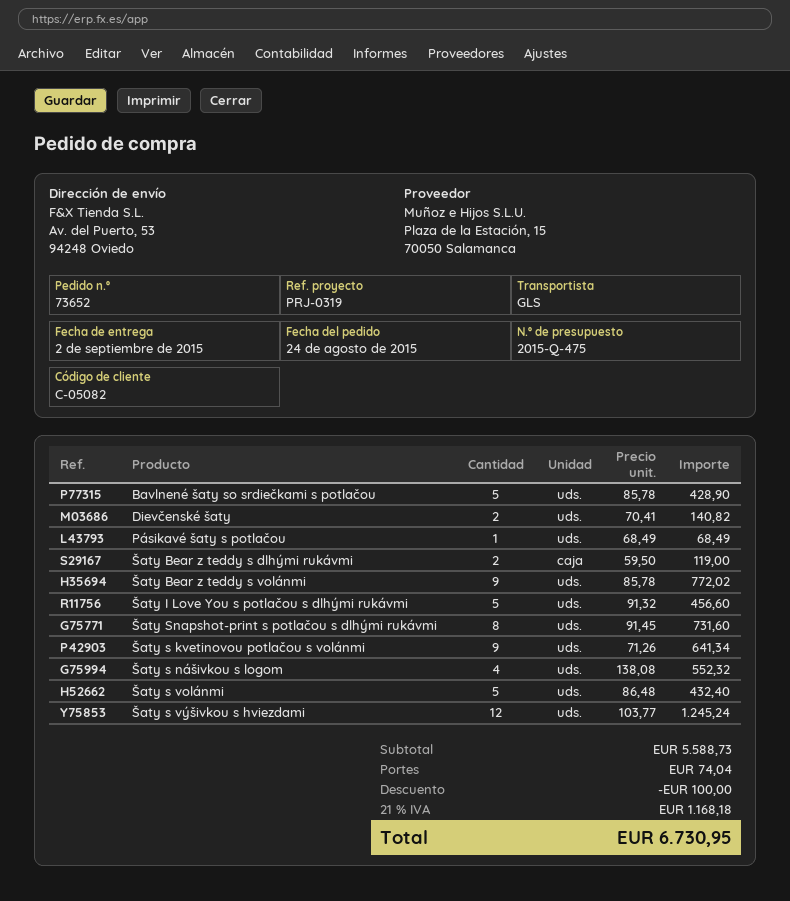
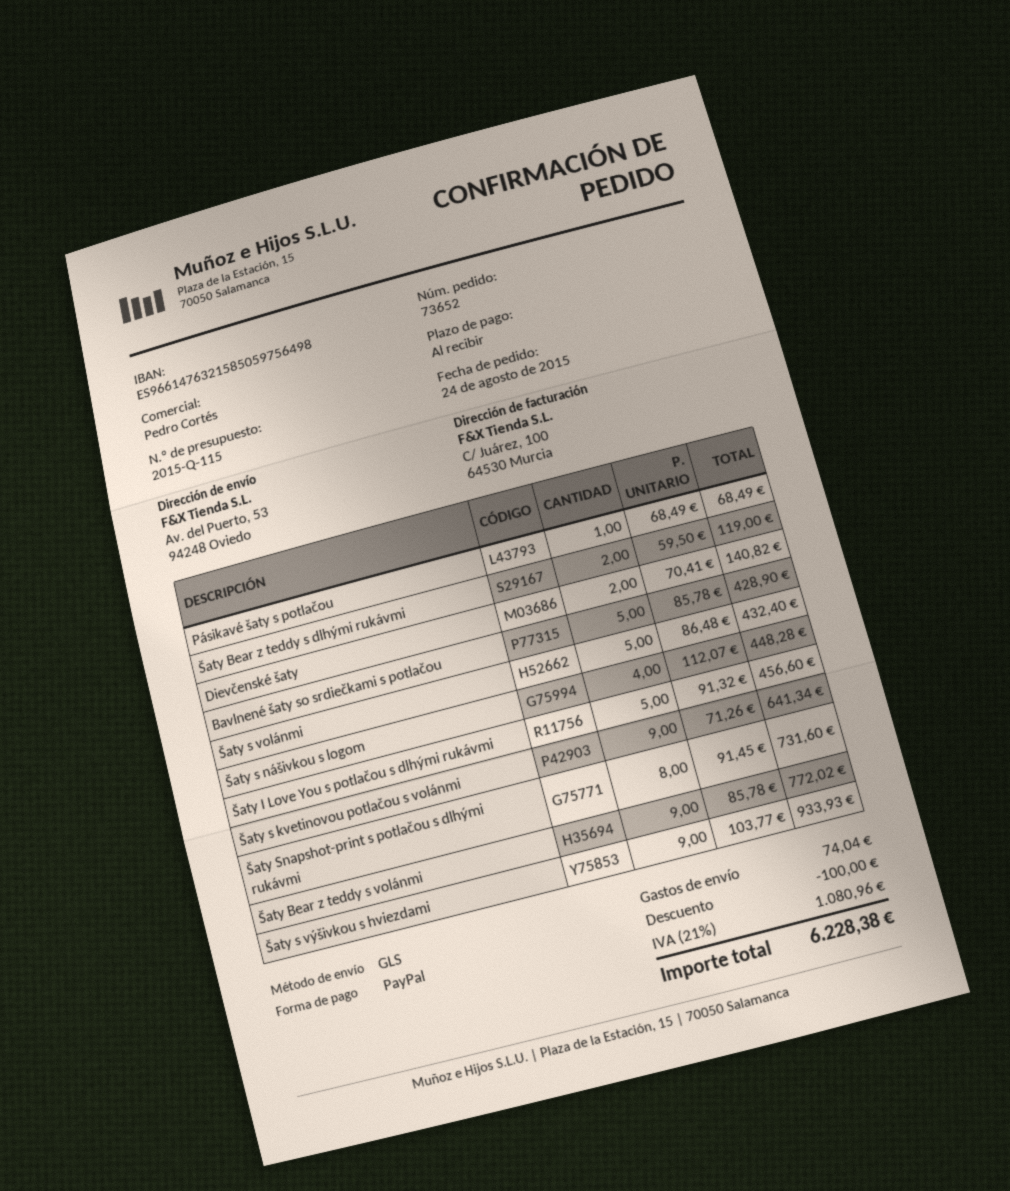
quote number: 2015-Q-475 -> 2015-Q-115
Šaty s nášivkou s logom: 4 x 138.08 = 552.32 -> 4 x 112.07 = 448.28
Šaty s výšivkou s hviezdami: 12 x 103.77 = 1245.24 -> 9 x 103.77 = 933.93
tax: 21% = 1168.18 -> 21% = 1080.96
total: 6730.95 -> 6228.38

